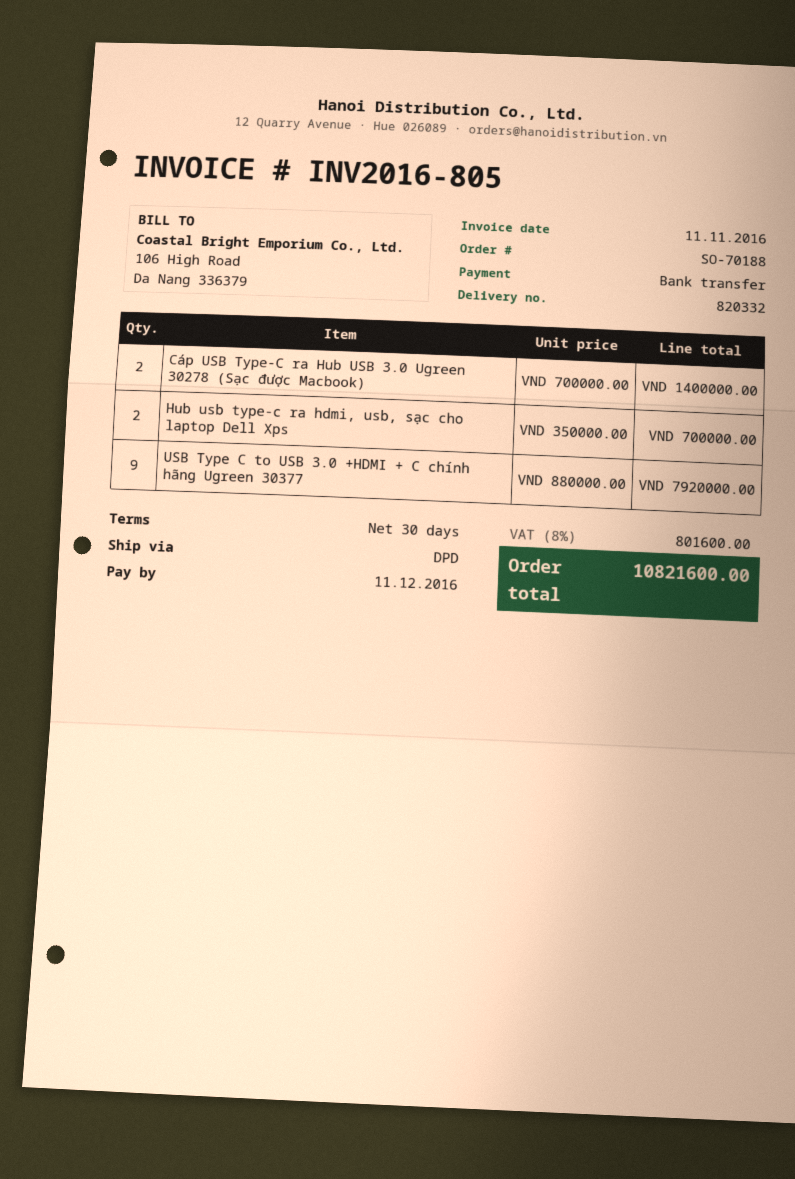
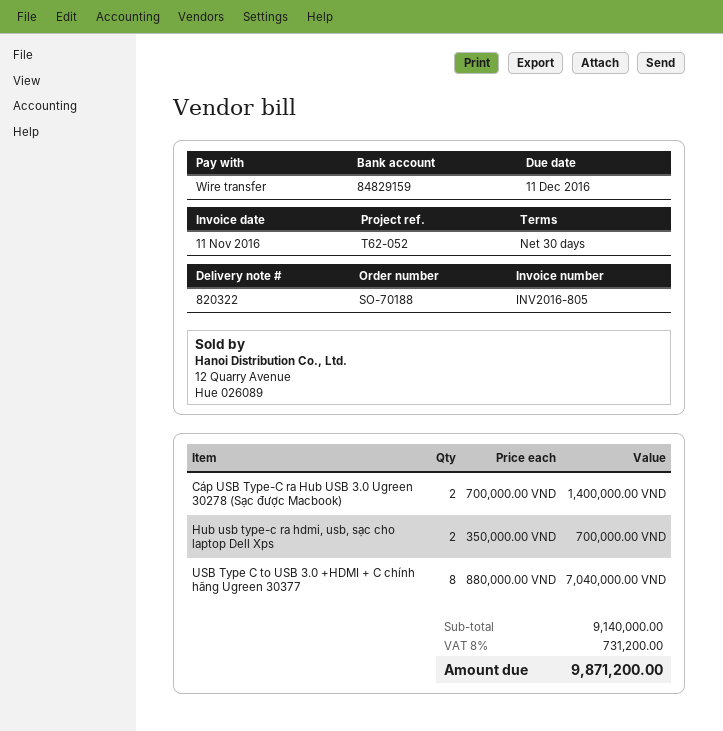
delivery note number: 820332 -> 820322
USB Type C to USB 3.0 +HDMI + C chính hãng Ugreen 30377: 9 x 880000.00 = 7920000.00 -> 8 x 880000.00 = 7040000.00
tax: 8% = 801600.00 -> 8% = 731200.00
total: 10821600.00 -> 9871200.00

